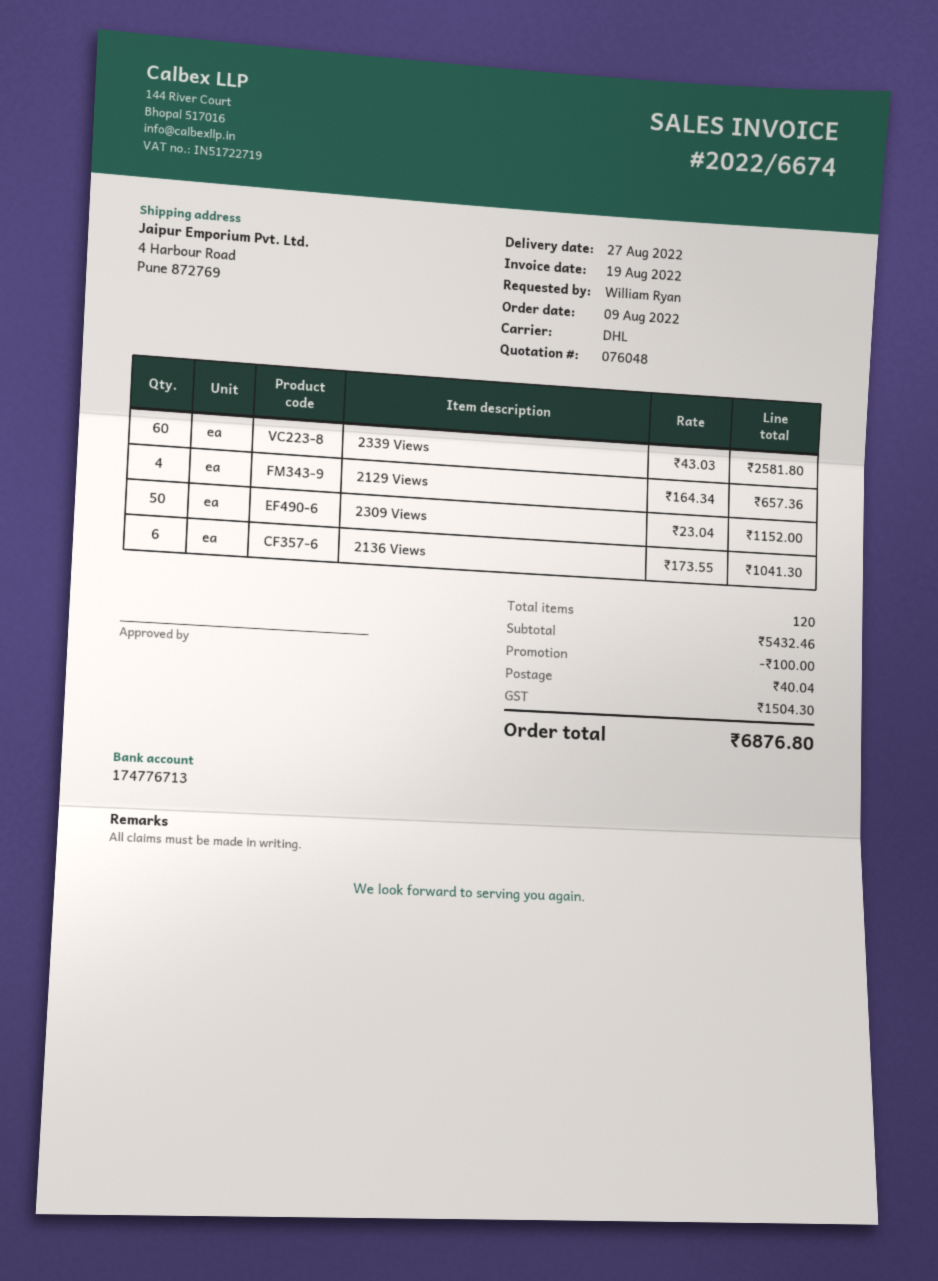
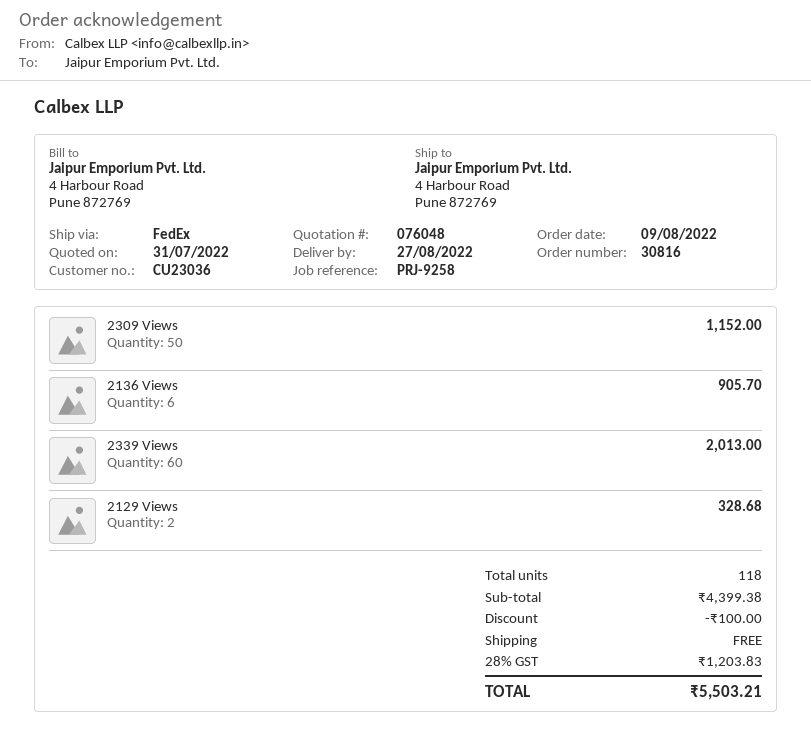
shipping method: DHL -> FedEx
2339 Views: 60 for 2581.80 -> 60 for 2013.00
2129 Views: 4 for 657.36 -> 2 for 328.68
2136 Views: 6 for 1041.30 -> 6 for 905.70
total quantity: 120 -> 118
subtotal: 5432.46 -> 4399.38
shipping: 40.04 -> 0.00
tax: 1504.30 -> 1203.83
total: 6876.80 -> 5503.21

